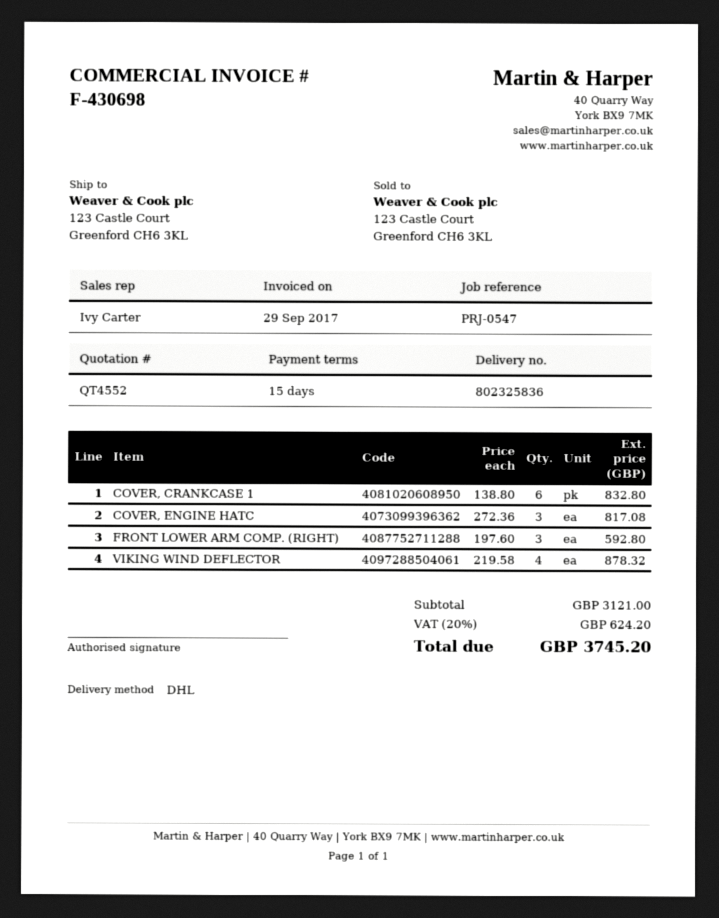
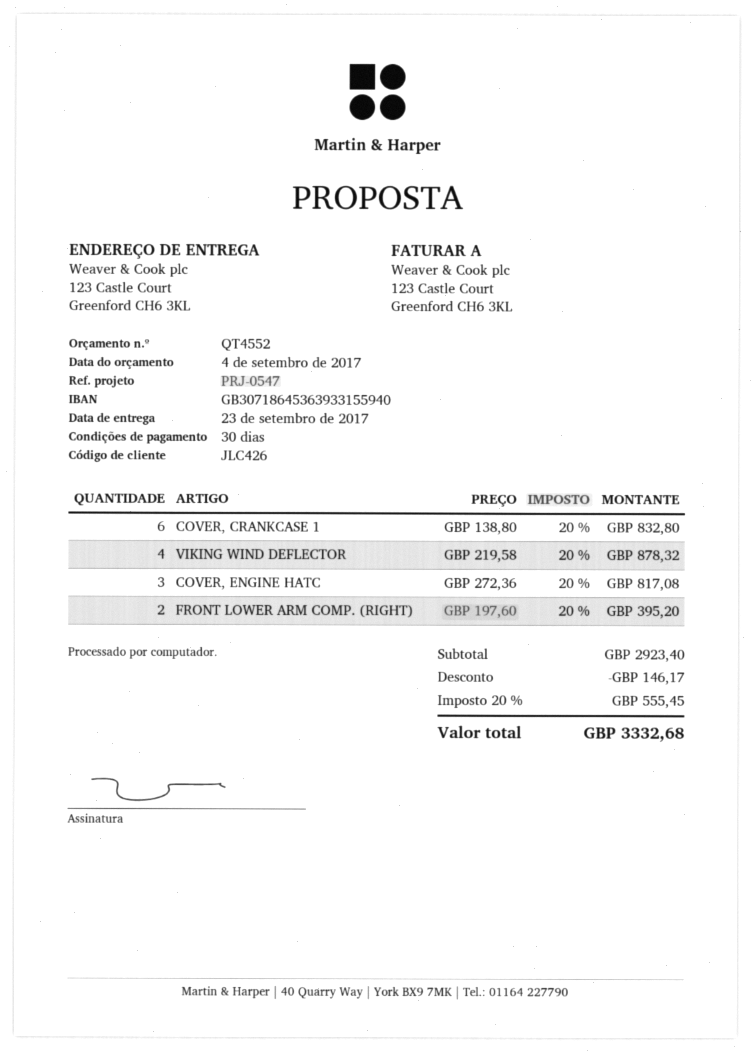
payment terms: 15 days -> 30 days
FRONT LOWER ARM COMP. (RIGHT): 3 x 197.60 = 592.80 -> 2 x 197.60 = 395.20
subtotal: 3121.00 -> 2923.40
discount: none -> 146.17
tax: 20% = 624.20 -> 20% = 555.45
total: 3745.20 -> 3332.68

